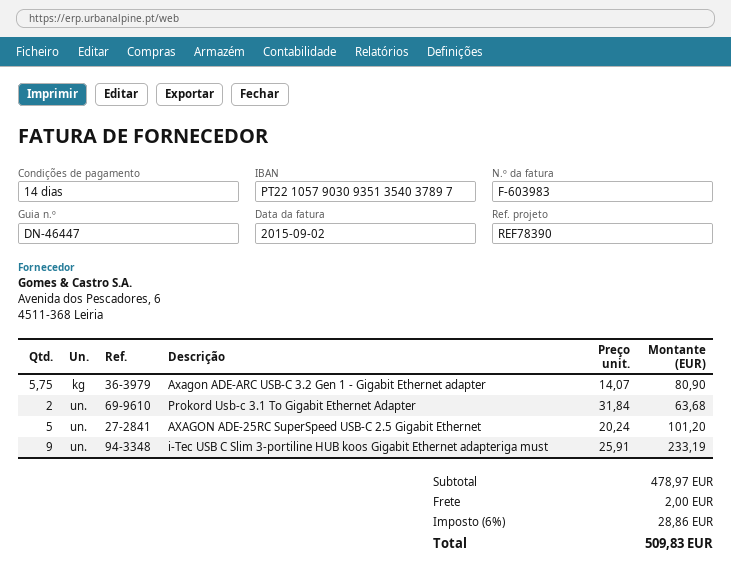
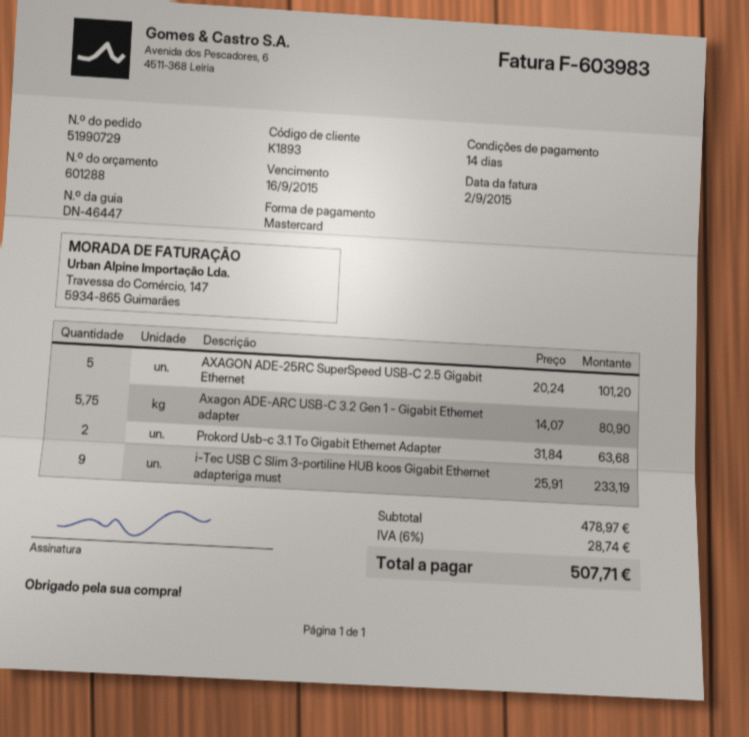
shipping: 2.00 -> none
tax: 6% = 28.86 -> 6% = 28.74
total: 509.83 -> 507.71

